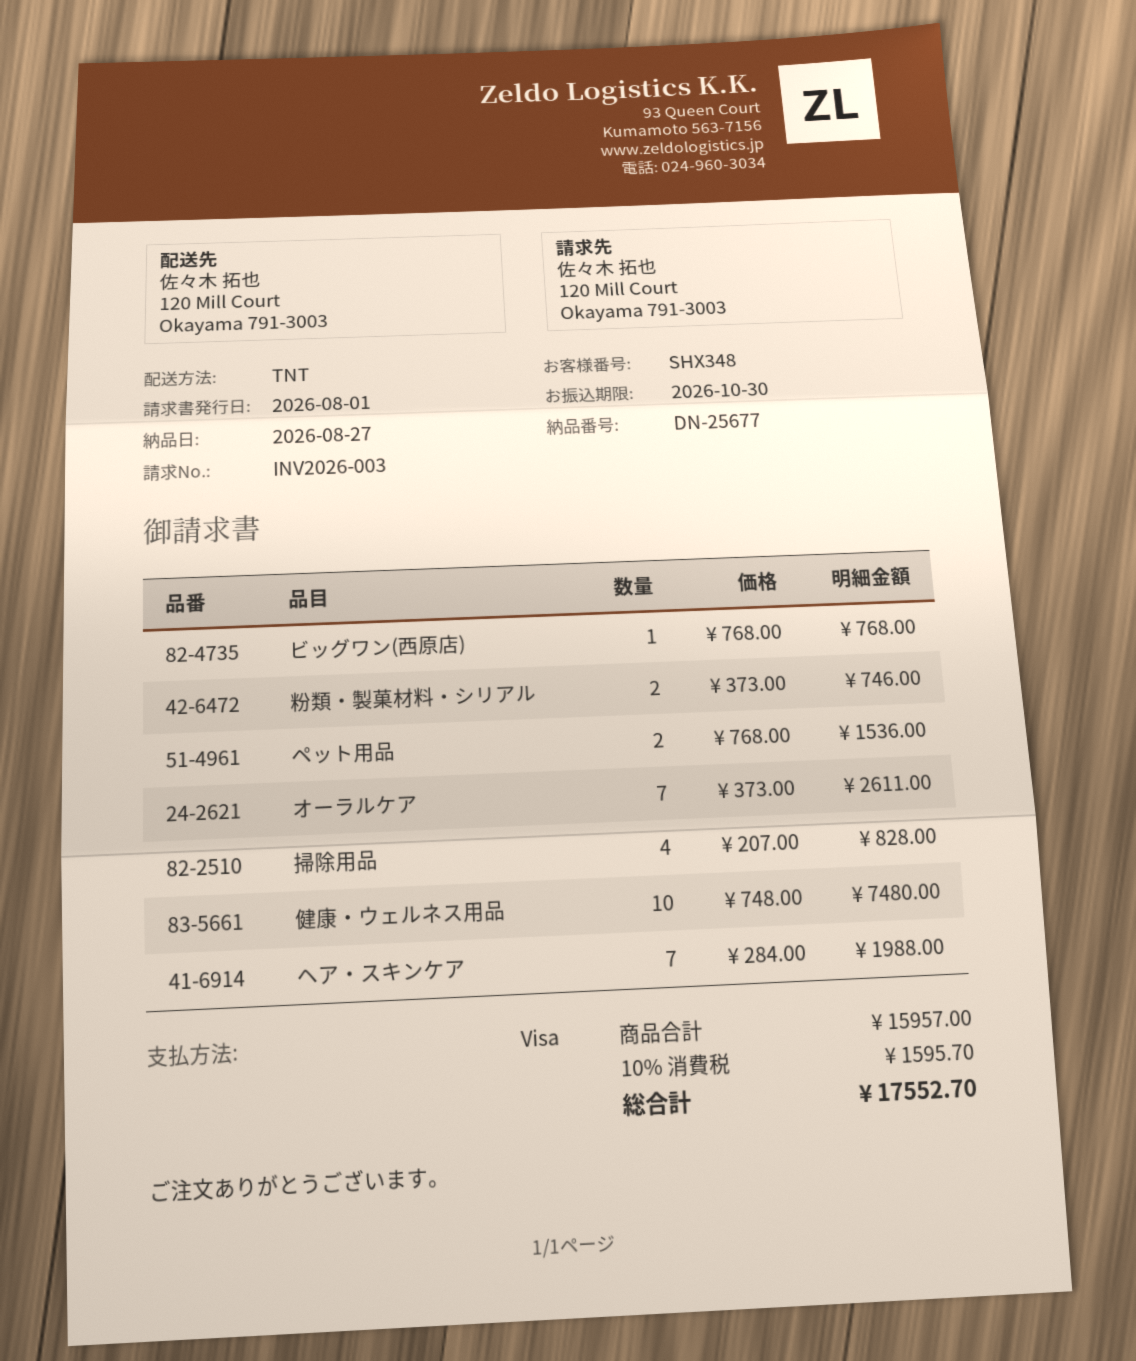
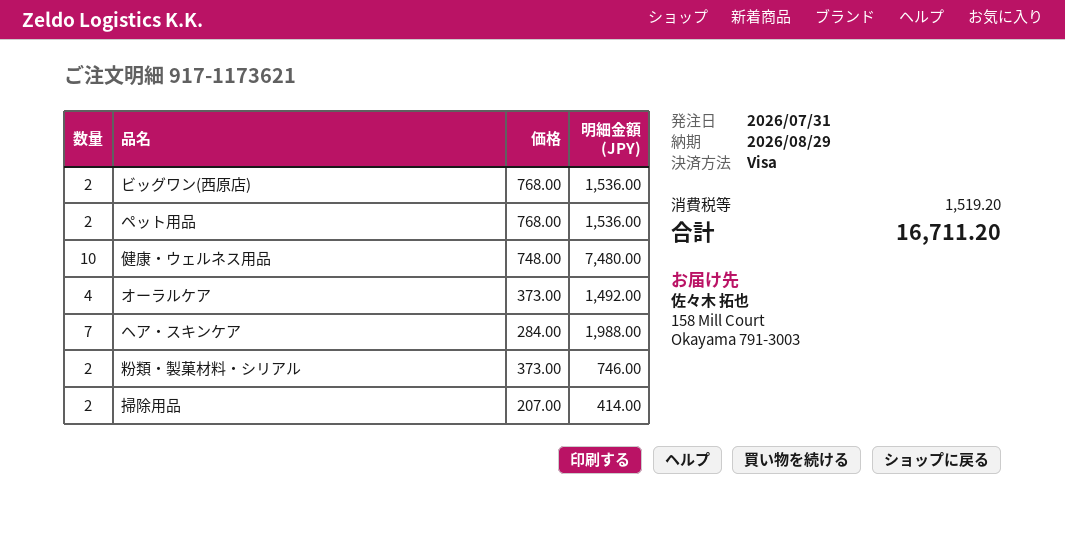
delivery date: 2026-08-27 -> 2026-08-29
ship to: 120 Mill Court, Okayama 791-3003 -> 158 Mill Court, Okayama 791-3003
ビッグワン(西原店): 1 x 768.00 = 768.00 -> 2 x 768.00 = 1536.00
オーラルケア: 7 x 373.00 = 2611.00 -> 4 x 373.00 = 1492.00
掃除用品: 4 x 207.00 = 828.00 -> 2 x 207.00 = 414.00
tax: 1595.70 -> 1519.20
total: 17552.70 -> 16711.20

